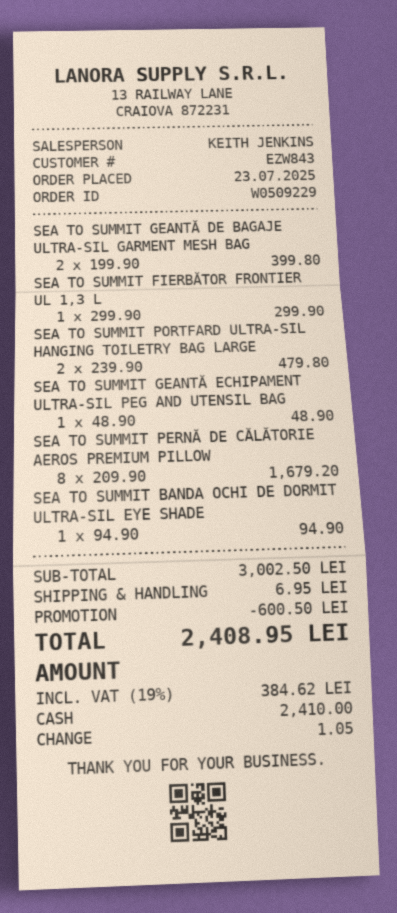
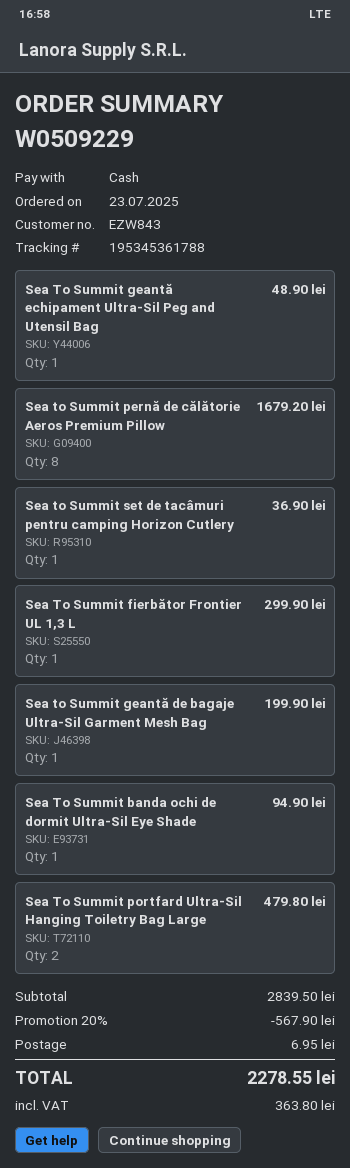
SEA TO SUMMIT GEANTĂ DE BAGAJE ULTRA-SIL GARMENT MESH BAG: 2 for 399.80 -> 1 for 199.90
Sea to Summit set de tacâmuri pentru camping Horizon Cutlery: none -> 1 for 36.90
subtotal: 3002.50 -> 2839.50
discount: 600.50 -> 567.90
tax: 384.62 -> 363.80
total: 2408.95 -> 2278.55

